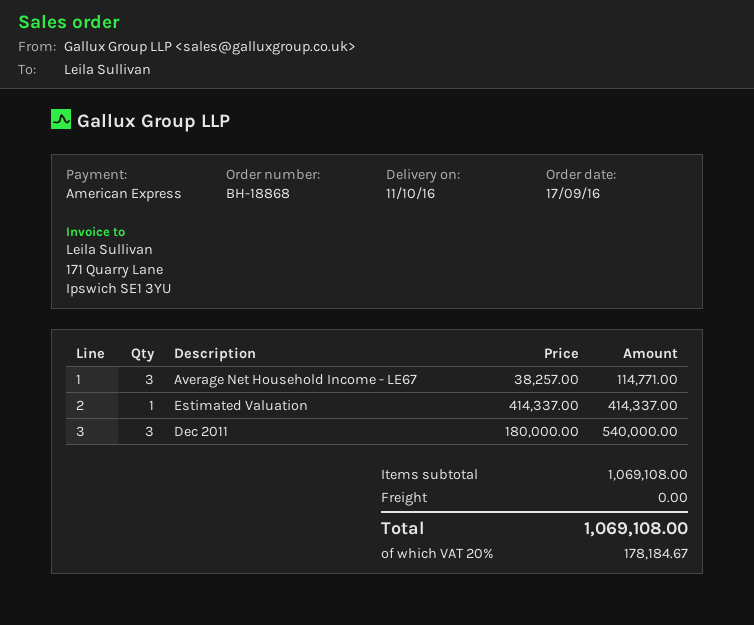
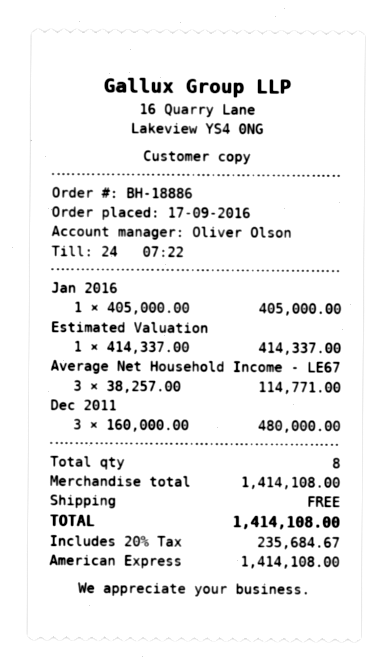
order number: BH-18868 -> BH-18886
Dec 2011: 3 x 180000.00 = 540000.00 -> 3 x 160000.00 = 480000.00
Jan 2016: none -> 1 x 405000.00 = 405000.00
subtotal: 1069108.00 -> 1414108.00
tax: 20% = 178184.67 -> 20% = 235684.67
total: 1069108.00 -> 1414108.00

